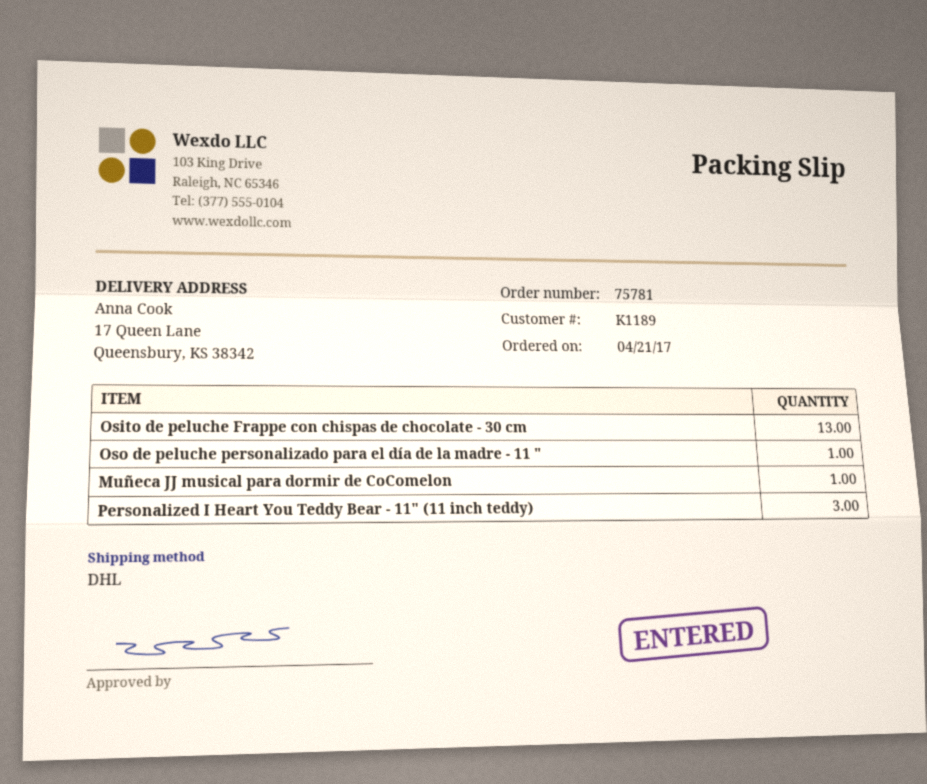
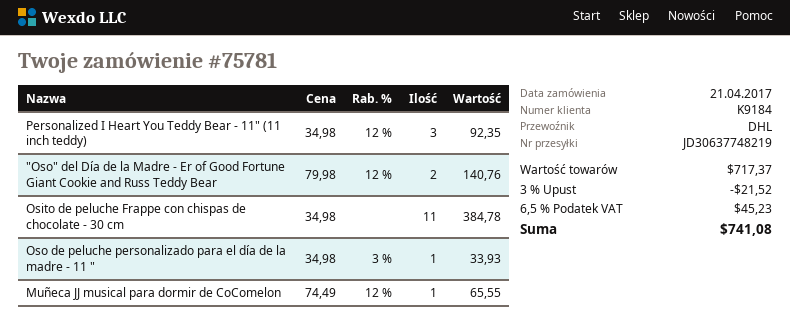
customer number: K1189 -> K9184
Osito de peluche Frappe con chispas de chocolate - 30 cm: 13 -> 11
"Oso" del Día de la Madre - Er of Good Fortune Giant Cookie and Russ Teddy Bear: none -> 2

